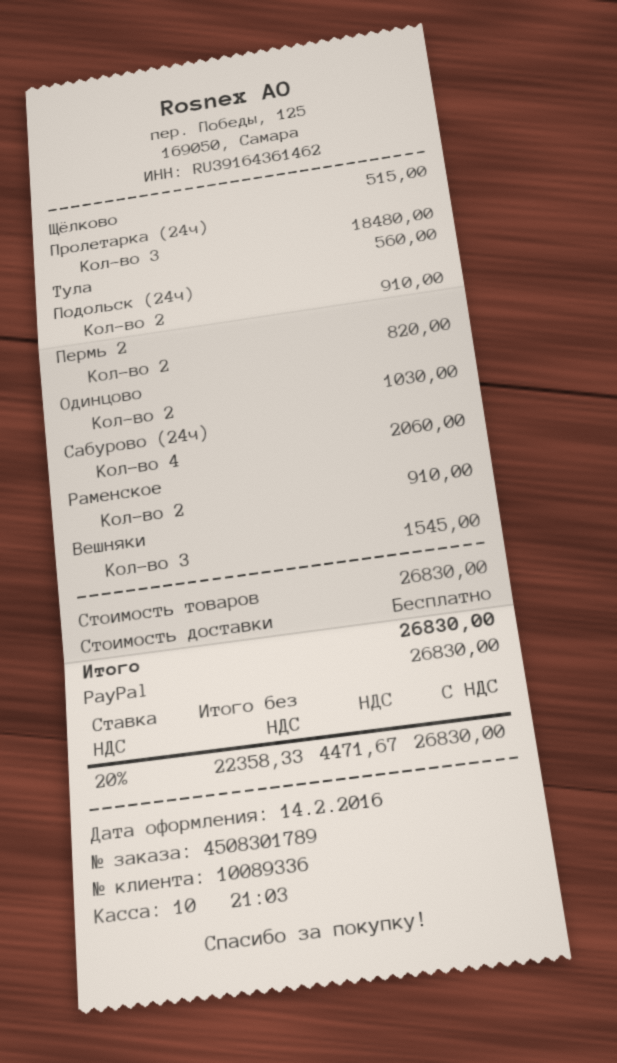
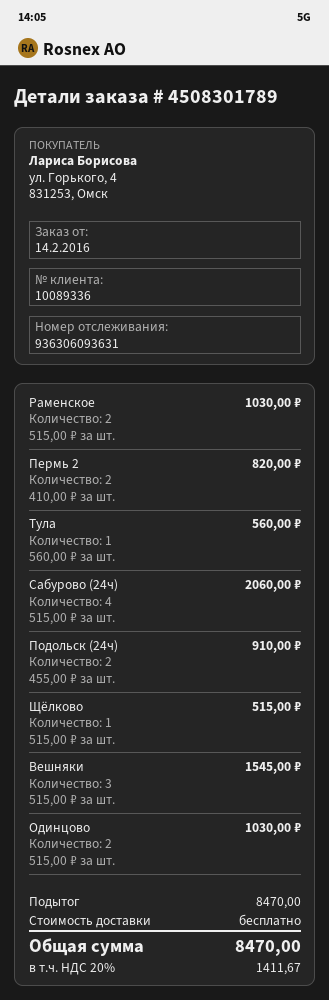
Пролетарка (24ч): 3 for 18480.00 -> none
Раменское: 2 for 910.00 -> 2 for 1030.00
subtotal: 26830.00 -> 8470.00
tax: 20% = 4471.67 -> 20% = 1411.67
total: 26830.00 -> 8470.00

